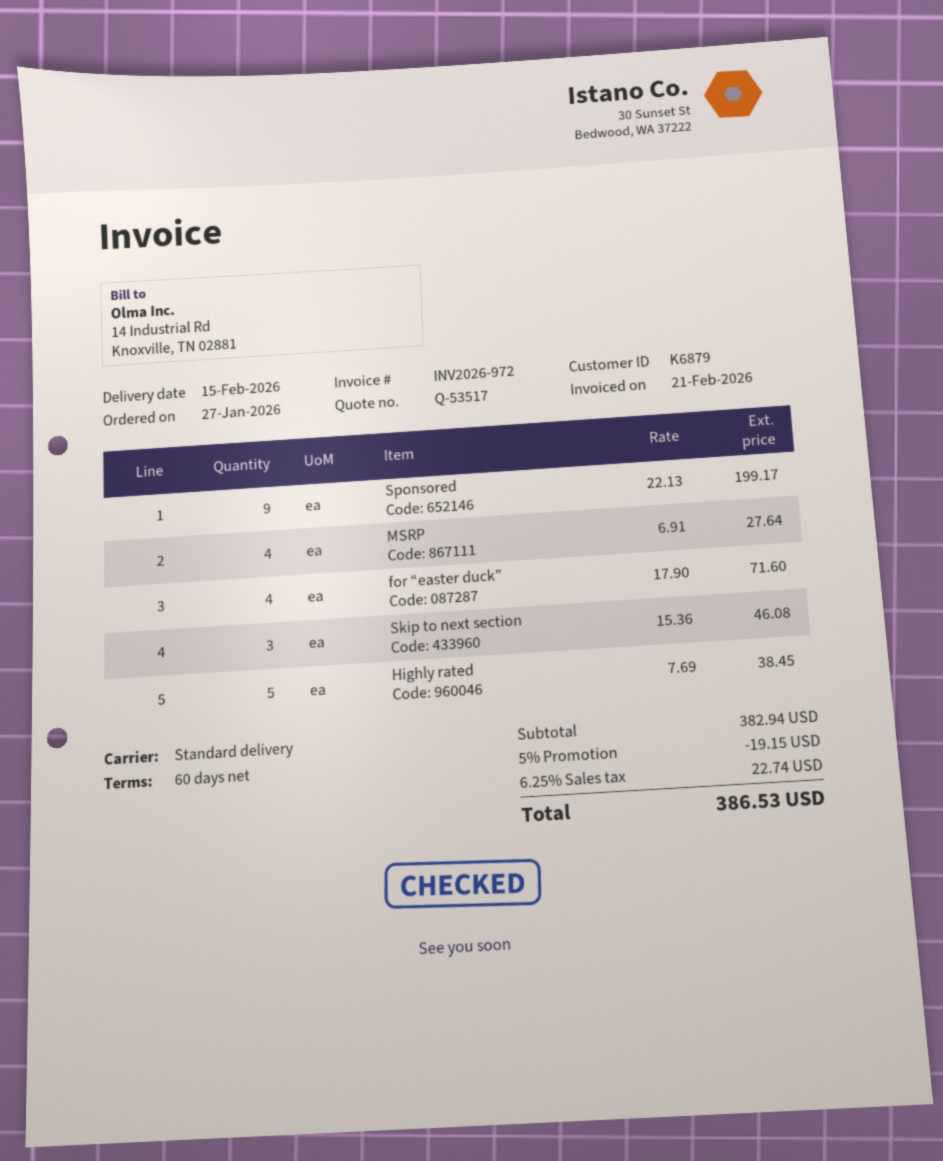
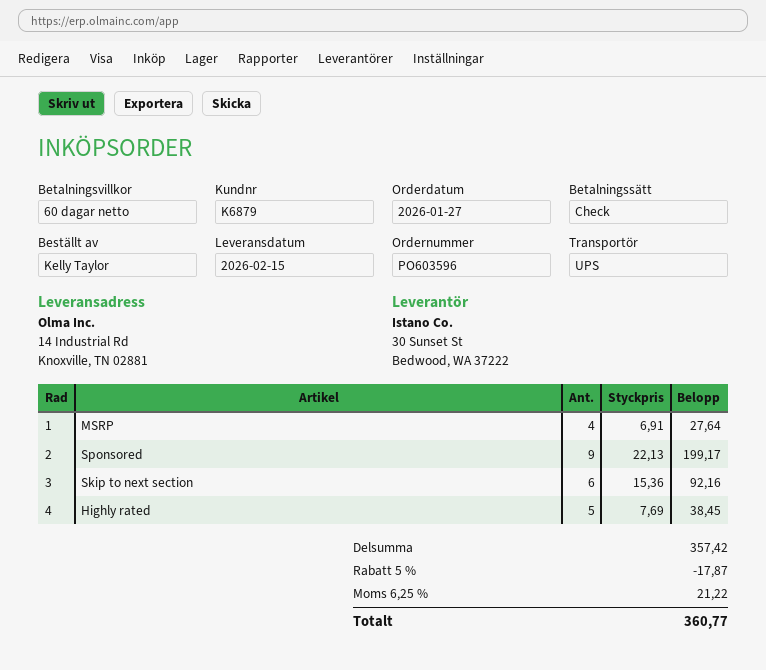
shipping method: standard -> UPS
for “easter duck”: 4 x 17.90 = 71.60 -> none
Skip to next section: 3 x 15.36 = 46.08 -> 6 x 15.36 = 92.16
subtotal: 382.94 -> 357.42
discount: 5% = 19.15 -> 5% = 17.87
tax: 6.25% = 22.74 -> 6.25% = 21.22
total: 386.53 -> 360.77

